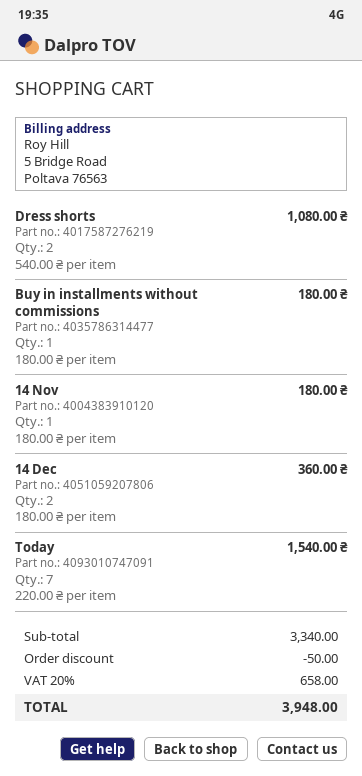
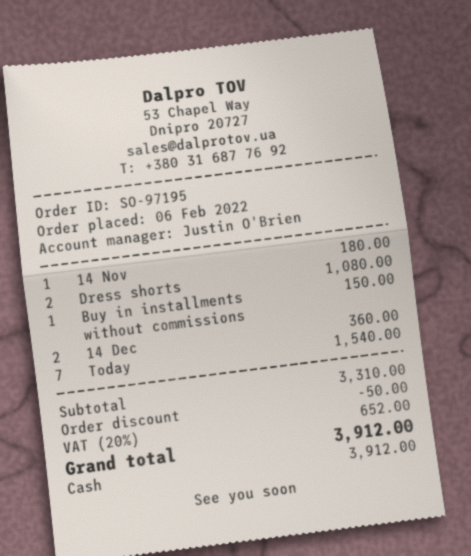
Buy in installments without commissions: 1 for 180.00 -> 1 for 150.00
subtotal: 3340.00 -> 3310.00
tax: 20% = 658.00 -> 20% = 652.00
total: 3948.00 -> 3912.00

